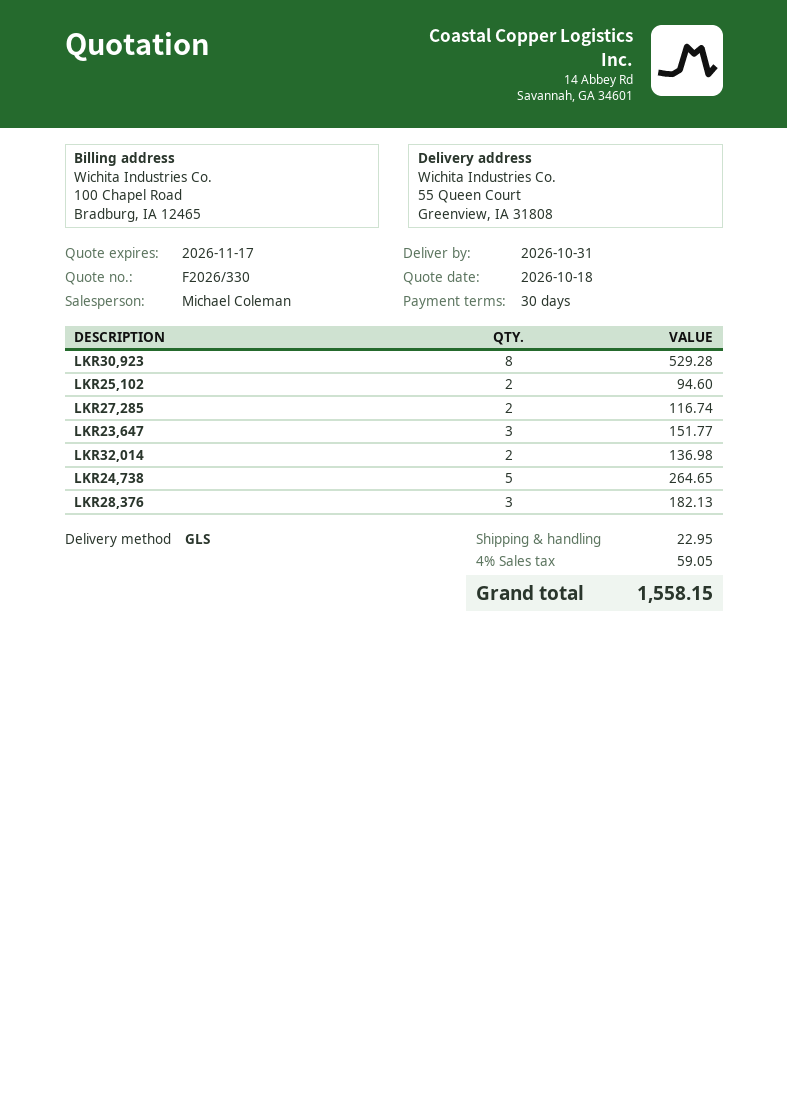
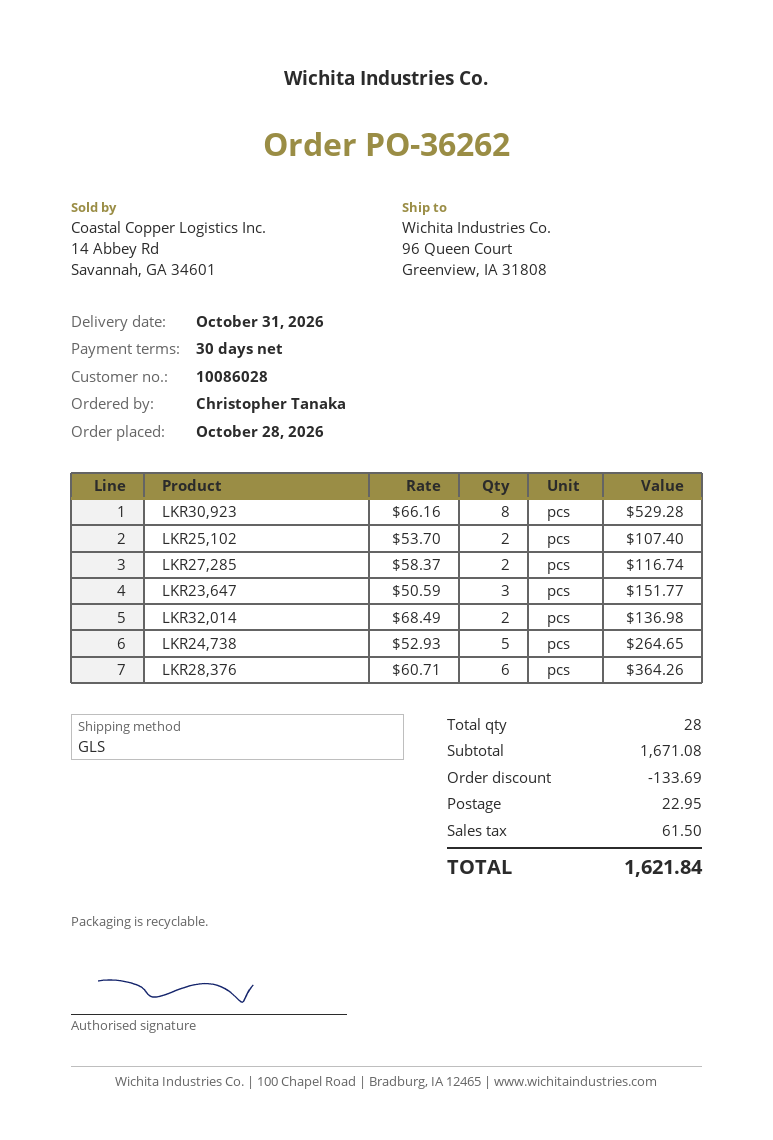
ship to: 55 Queen Court, Greenview, IA 31808 -> 96 Queen Court, Greenview, IA 31808
LKR25,102: 2 for 94.60 -> 2 for 107.40
LKR28,376: 3 for 182.13 -> 6 for 364.26
discount: none -> 133.69
tax: 59.05 -> 61.50
total: 1558.15 -> 1621.84

